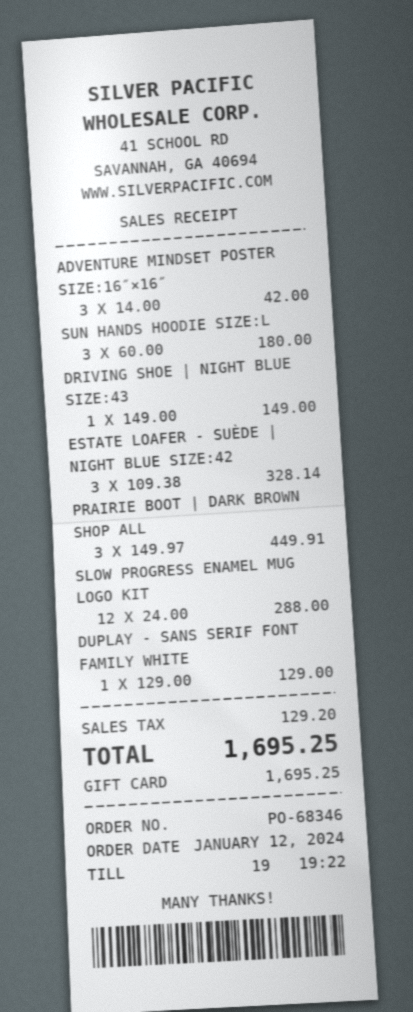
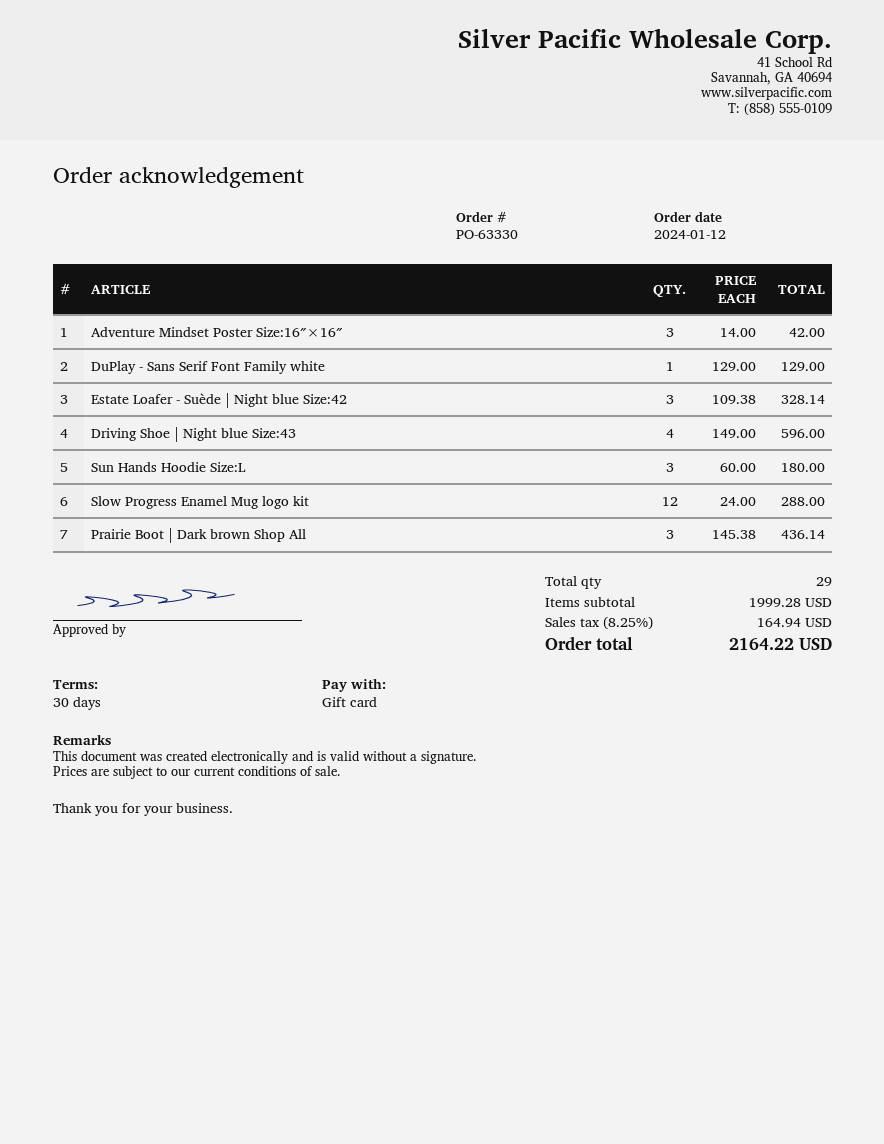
order number: PO-68346 -> PO-63330
DRIVING SHOE | NIGHT BLUE SIZE:43: 1 x 149.00 = 149.00 -> 4 x 149.00 = 596.00
PRAIRIE BOOT | DARK BROWN SHOP ALL: 3 x 149.97 = 449.91 -> 3 x 145.38 = 436.14
tax: 129.20 -> 164.94
total: 1695.25 -> 2164.22

